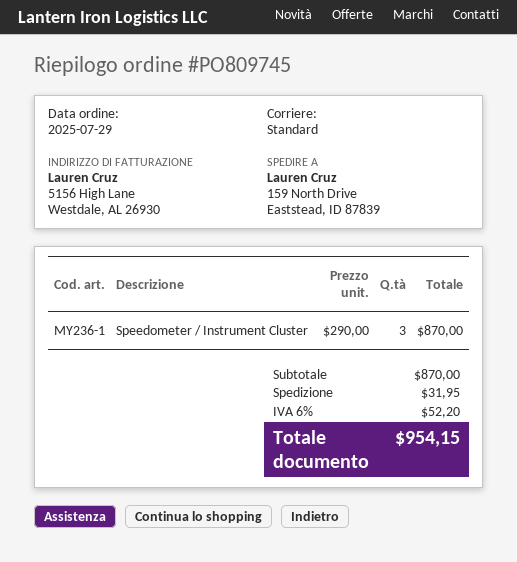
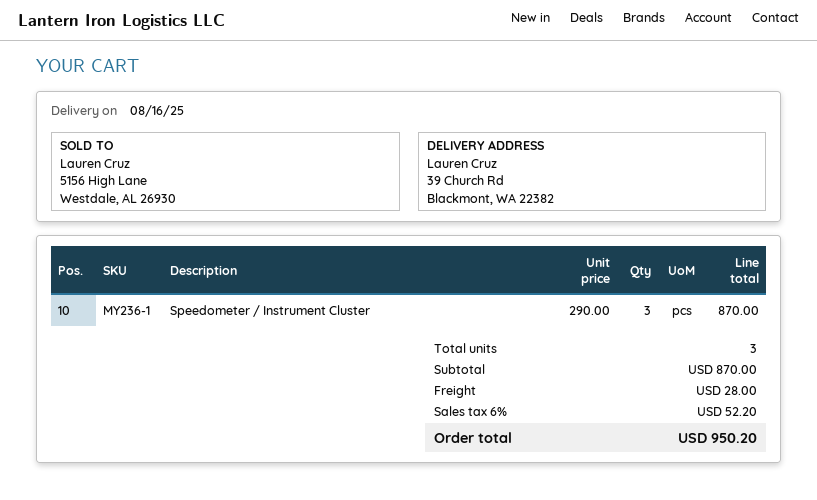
ship to: 159 North Drive, Eaststead, ID 87839 -> 39 Church Rd, Blackmont, WA 22382
shipping: 31.95 -> 28.00
total: 954.15 -> 950.20

